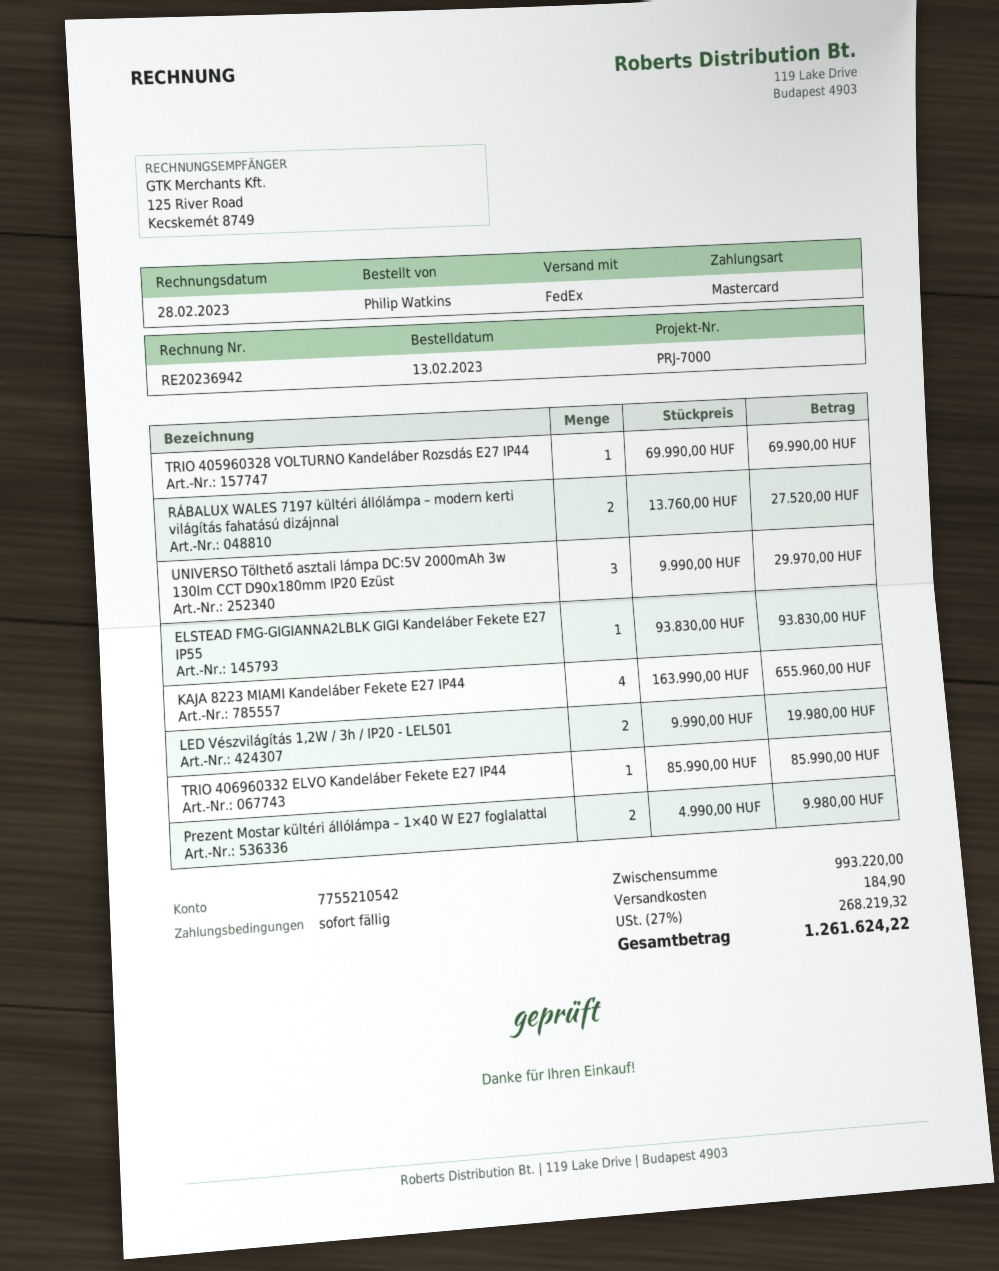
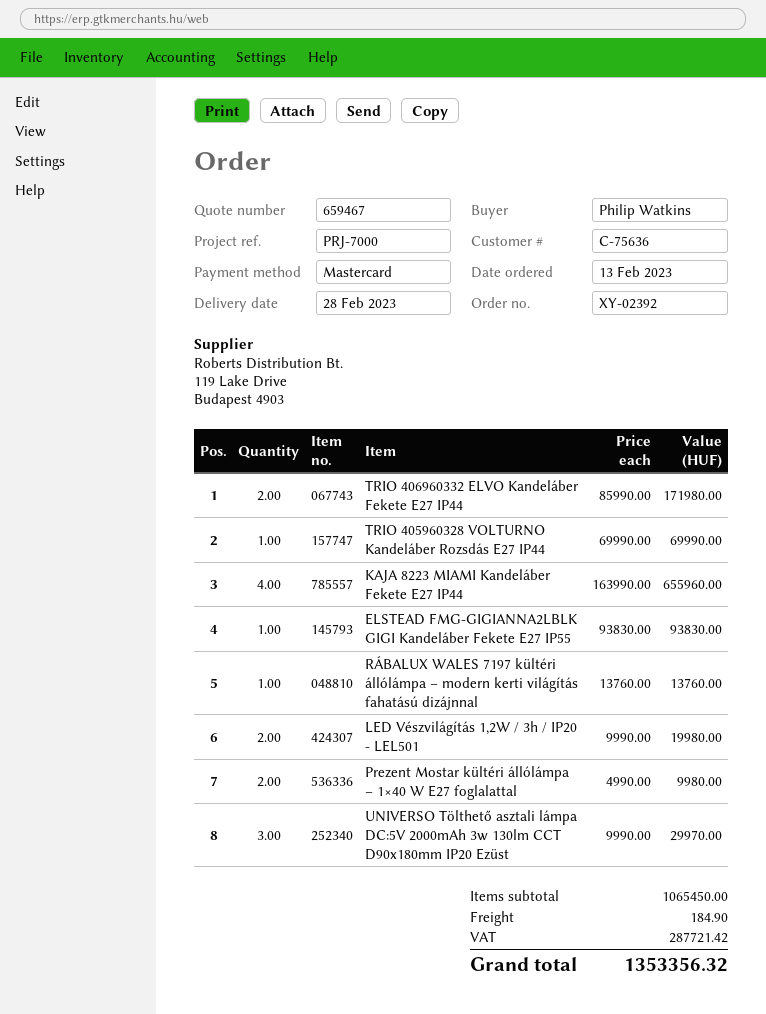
RÁBALUX WALES 7197 kültéri állólámpa – modern kerti világítás fahatású dizájnnal: 2 x 13760.00 = 27520.00 -> 1 x 13760.00 = 13760.00
TRIO 406960332 ELVO Kandeláber Fekete E27 IP44: 1 x 85990.00 = 85990.00 -> 2 x 85990.00 = 171980.00
subtotal: 993220.00 -> 1065450.00
tax: 268219.32 -> 287721.42
total: 1261624.22 -> 1353356.32

